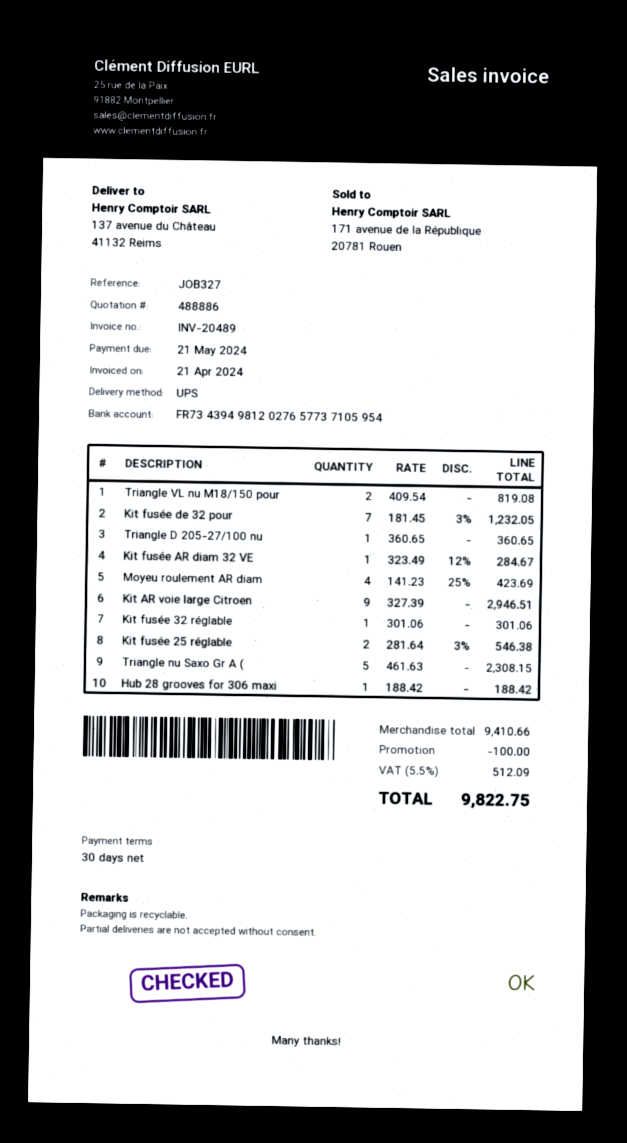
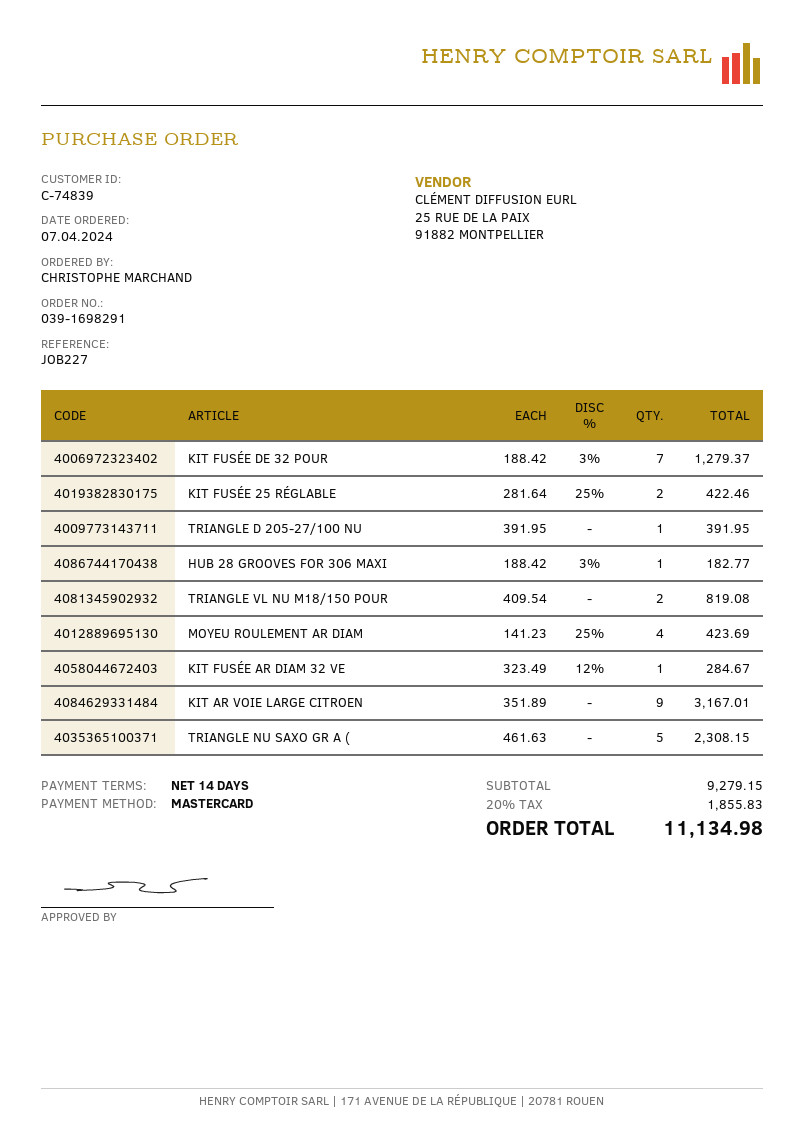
payment terms: 30 days -> 14 days
reference: JOB327 -> JOB227
Kit fusée de 32 pour: 7 x 181.45 - 3% = 1232.05 -> 7 x 188.42 - 3% = 1279.37
Triangle D 205-27/100 nu: 1 x 360.65 = 360.65 -> 1 x 391.95 = 391.95
Kit AR voie large Citroen: 9 x 327.39 = 2946.51 -> 9 x 351.89 = 3167.01
Kit fusée 32 réglable: 1 x 301.06 = 301.06 -> none
Kit fusée 25 réglable: 2 x 281.64 - 3% = 546.38 -> 2 x 281.64 - 25% = 422.46
Hub 28 grooves for 306 maxi: 1 x 188.42 = 188.42 -> 1 x 188.42 - 3% = 182.77
subtotal: 9410.66 -> 9279.15
discount: 100.00 -> none
tax: 5.5% = 512.09 -> 20% = 1855.83
total: 9822.75 -> 11134.98

